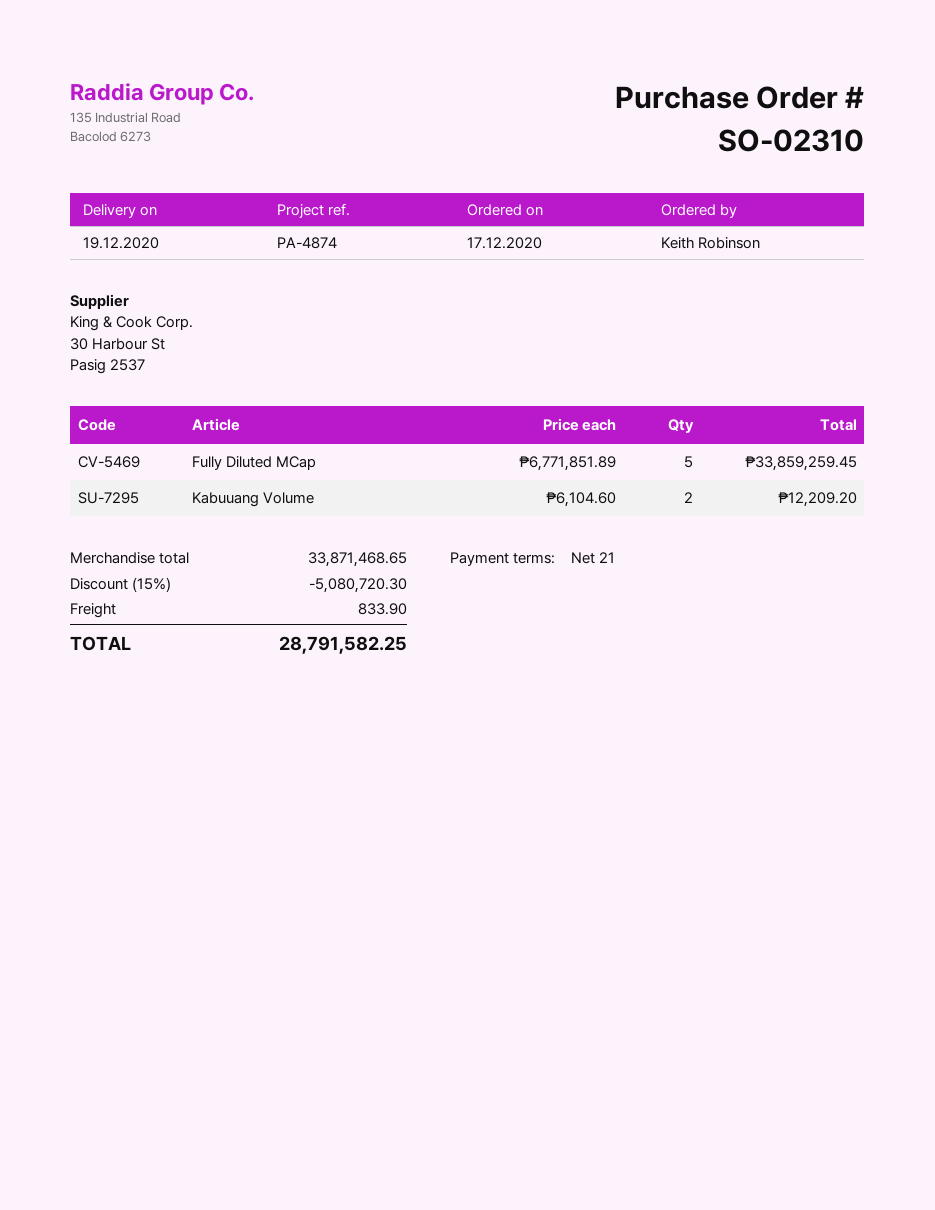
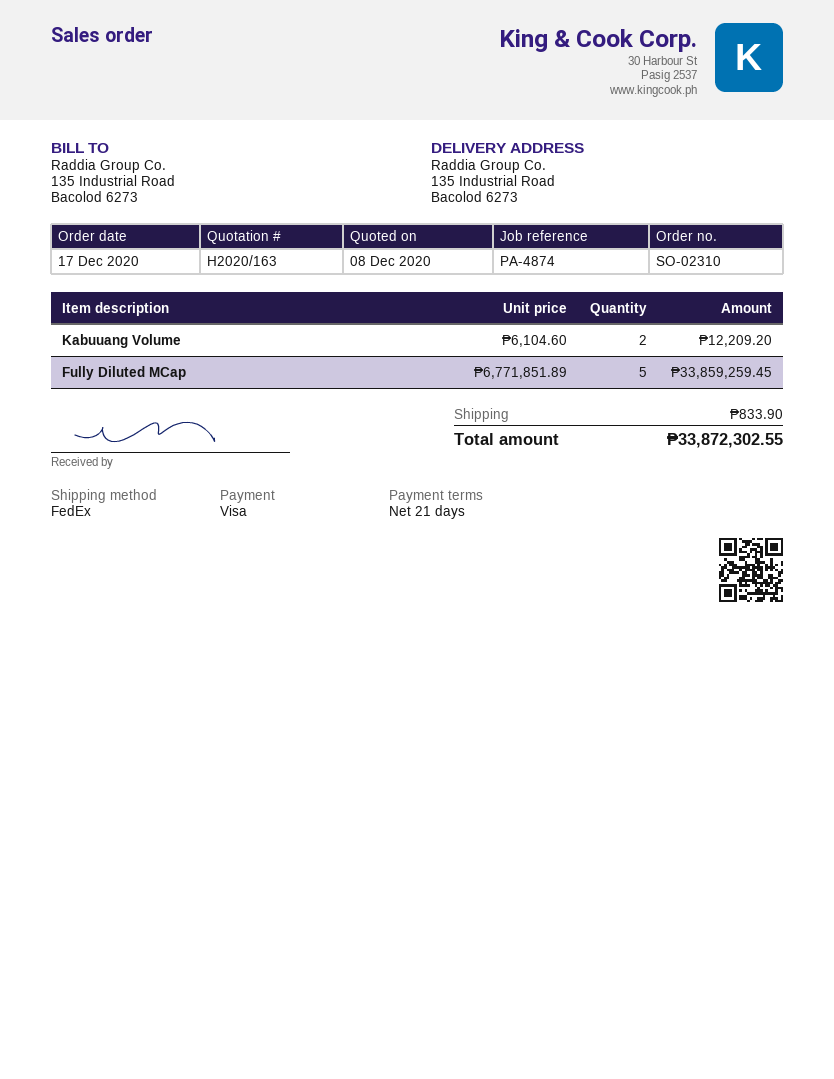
discount: 15% = 5080720.30 -> none
total: 28791582.25 -> 33872302.55

